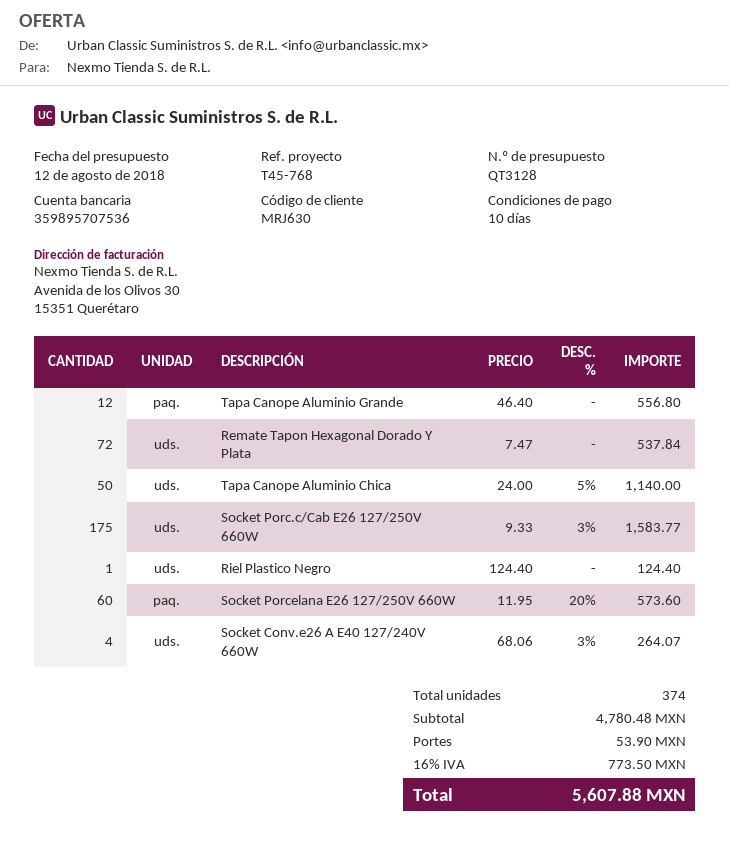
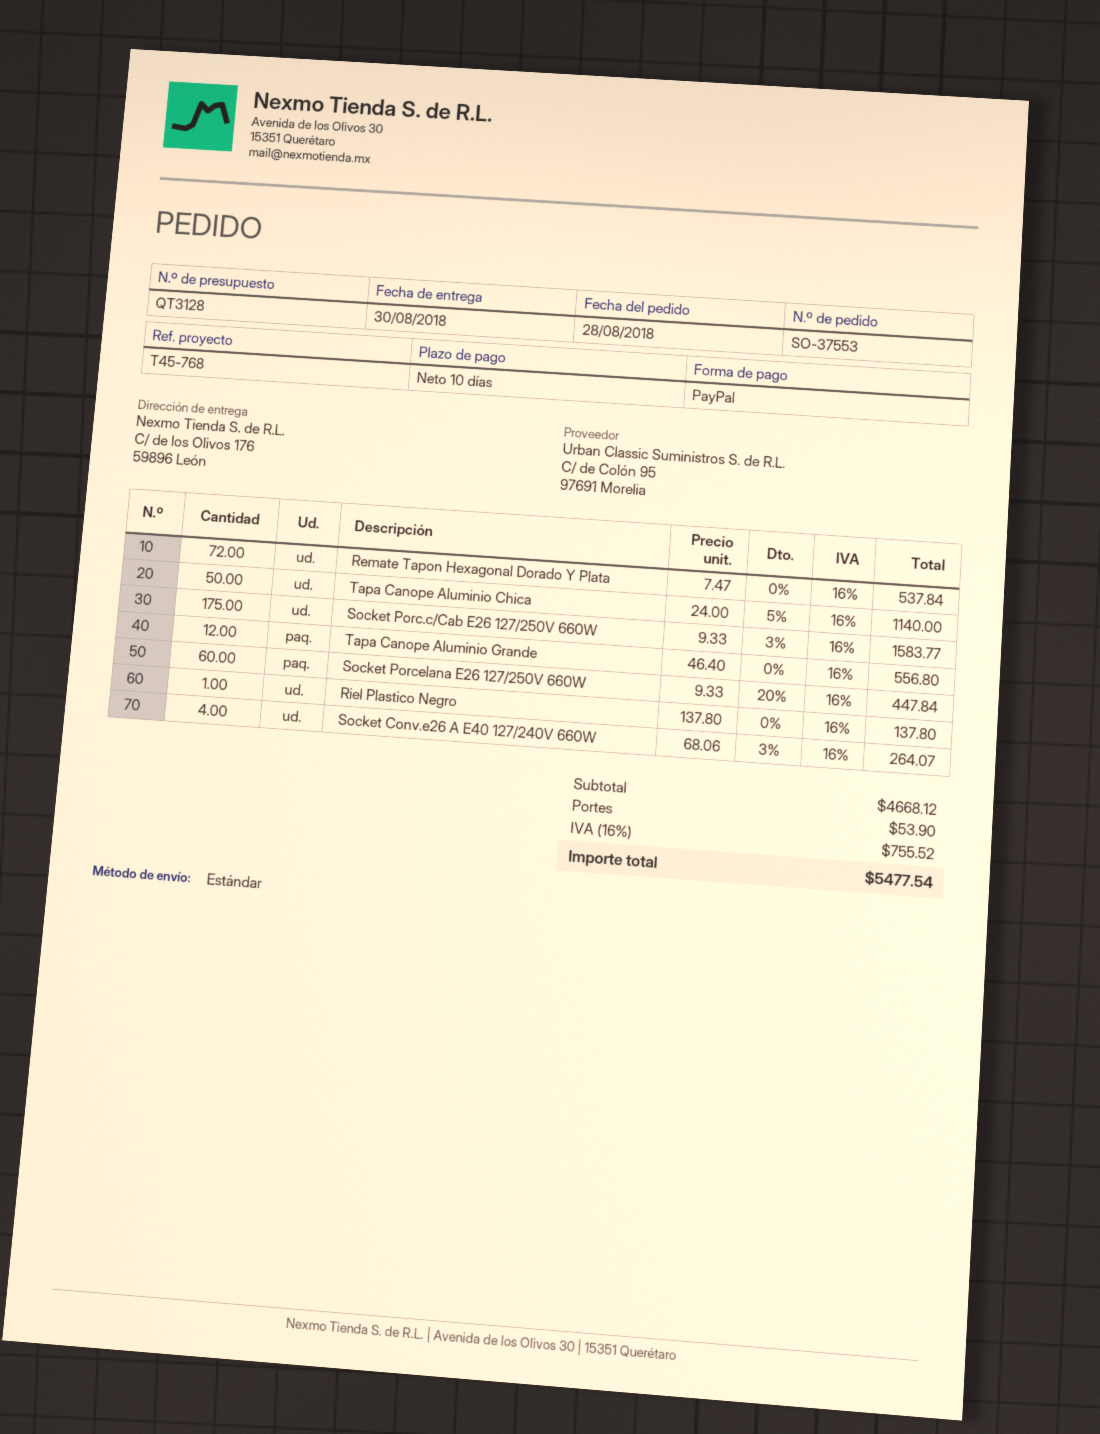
Riel Plastico Negro: 1 x 124.40 = 124.40 -> 1 x 137.80 = 137.80
Socket Porcelana E26 127/250V 660W: 60 x 11.95 - 20% = 573.60 -> 60 x 9.33 - 20% = 447.84
subtotal: 4780.48 -> 4668.12
tax: 16% = 773.50 -> 16% = 755.52
total: 5607.88 -> 5477.54

